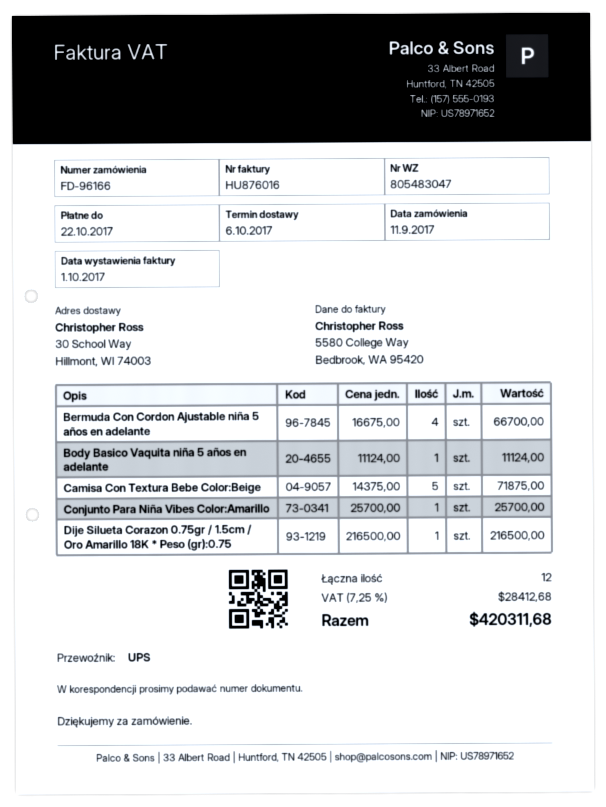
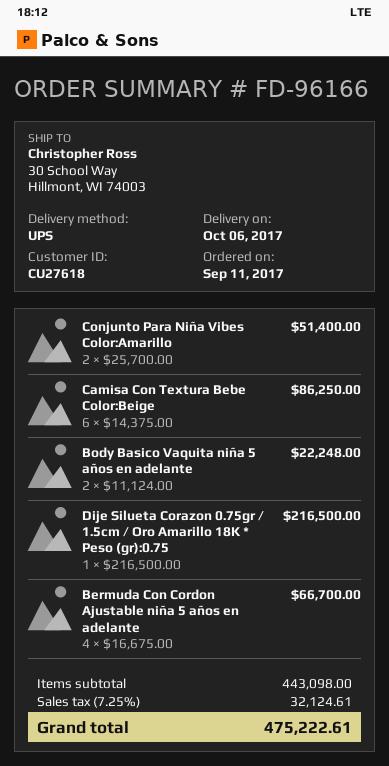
Body Basico Vaquita niña 5 años en adelante: 1 x 11124.00 = 11124.00 -> 2 x 11124.00 = 22248.00
Camisa Con Textura Bebe Color:Beige: 5 x 14375.00 = 71875.00 -> 6 x 14375.00 = 86250.00
Conjunto Para Niña Vibes Color:Amarillo: 1 x 25700.00 = 25700.00 -> 2 x 25700.00 = 51400.00
tax: 7.25% = 28412.68 -> 7.25% = 32124.61
total: 420311.68 -> 475222.61

